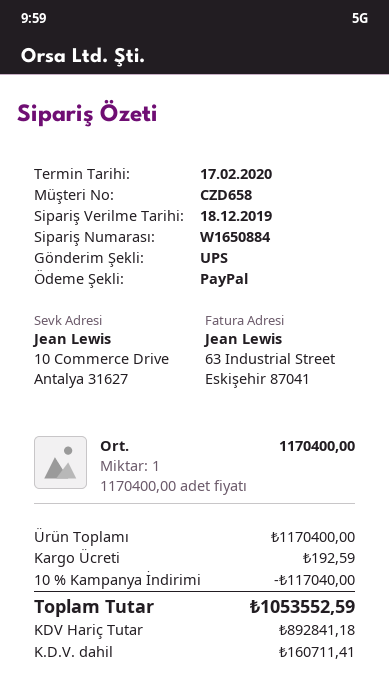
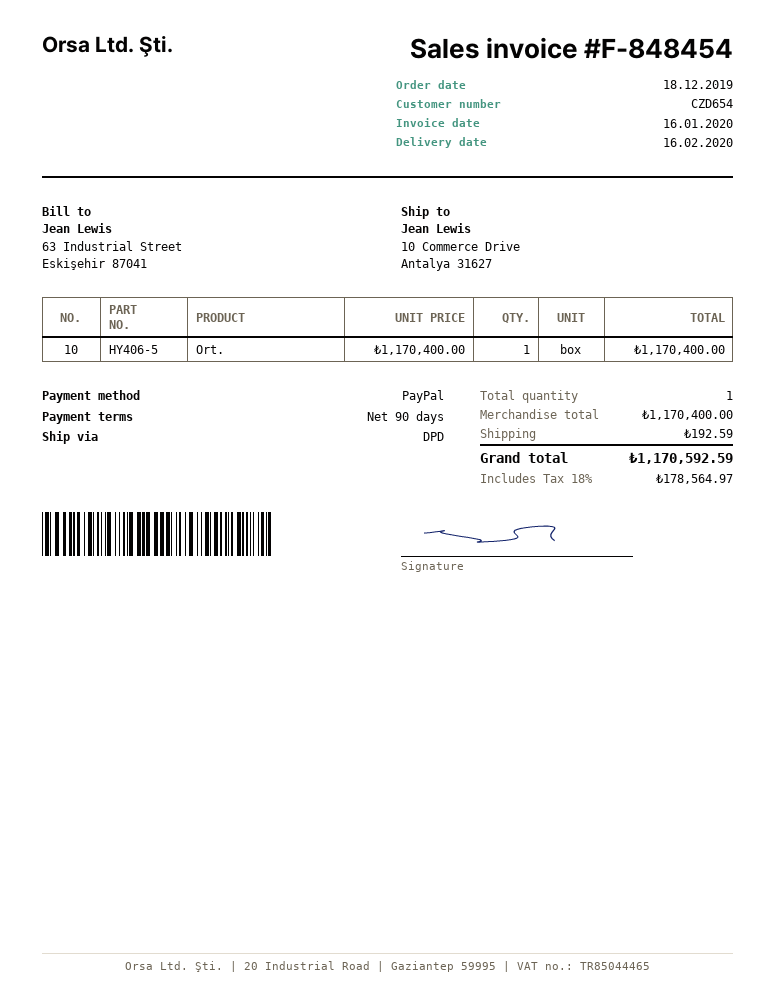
delivery date: 2020-02-17 -> 2020-02-16
customer number: CZD658 -> CZD654
shipping method: UPS -> DPD
discount: 10% = 117040.00 -> none
tax: 160711.41 -> 178564.97
total: 1053552.59 -> 1170592.59

